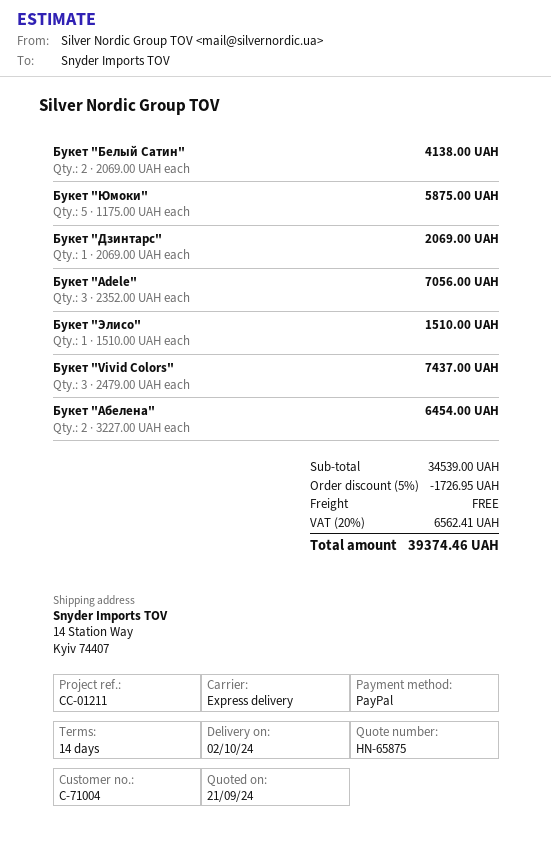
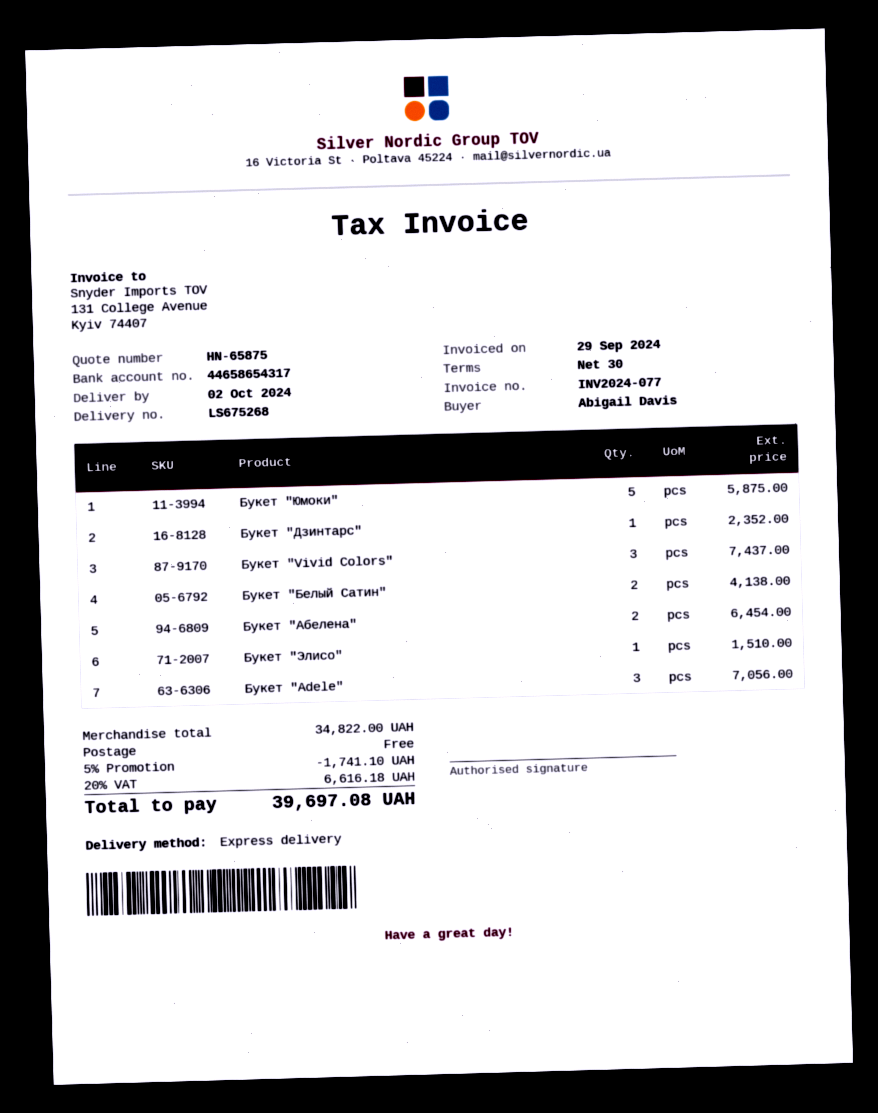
payment terms: 14 days -> 30 days
Букет "Дзинтарс": 1 for 2069.00 -> 1 for 2352.00
subtotal: 34539.00 -> 34822.00
discount: 5% = 1726.95 -> 5% = 1741.10
tax: 20% = 6562.41 -> 20% = 6616.18
total: 39374.46 -> 39697.08

